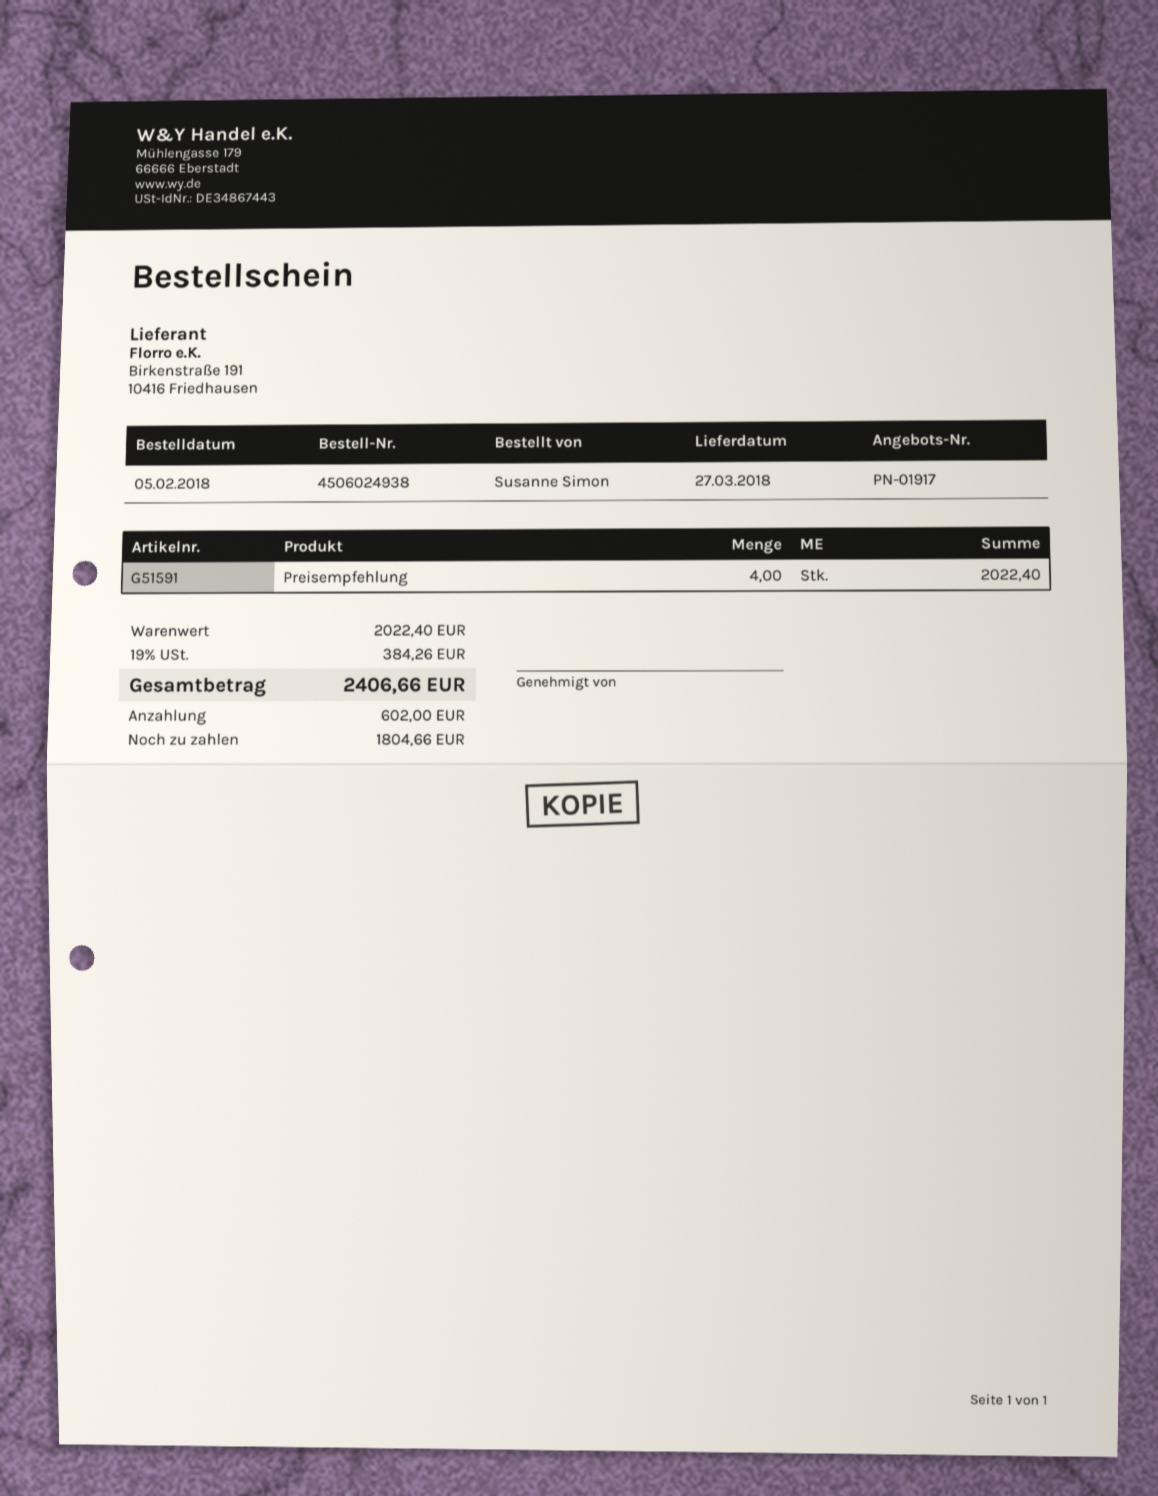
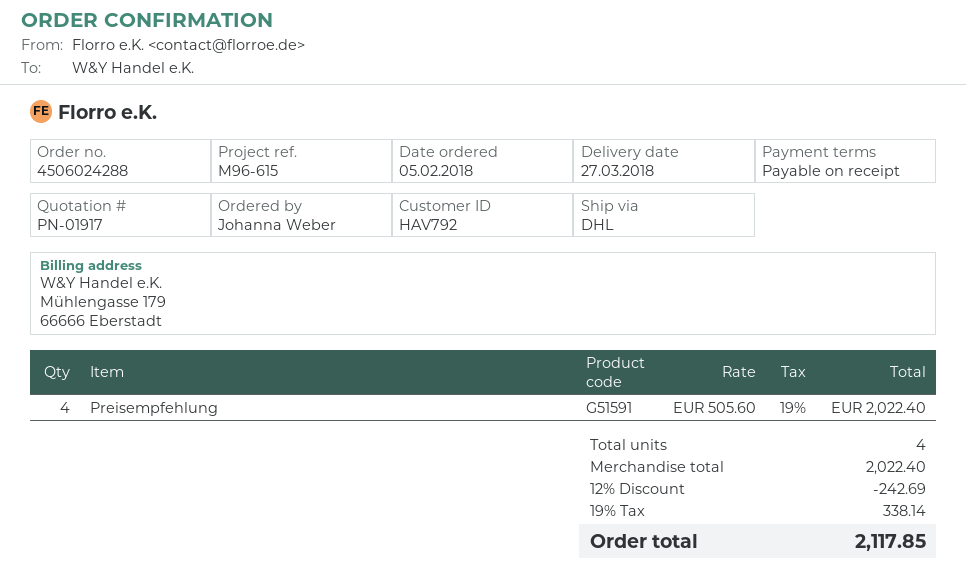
order number: 4506024938 -> 4506024288
ordered by: Susanne Simon -> Johanna Weber
discount: none -> 12% = 242.69
tax: 19% = 384.26 -> 19% = 338.14
total: 2406.66 -> 2117.85

